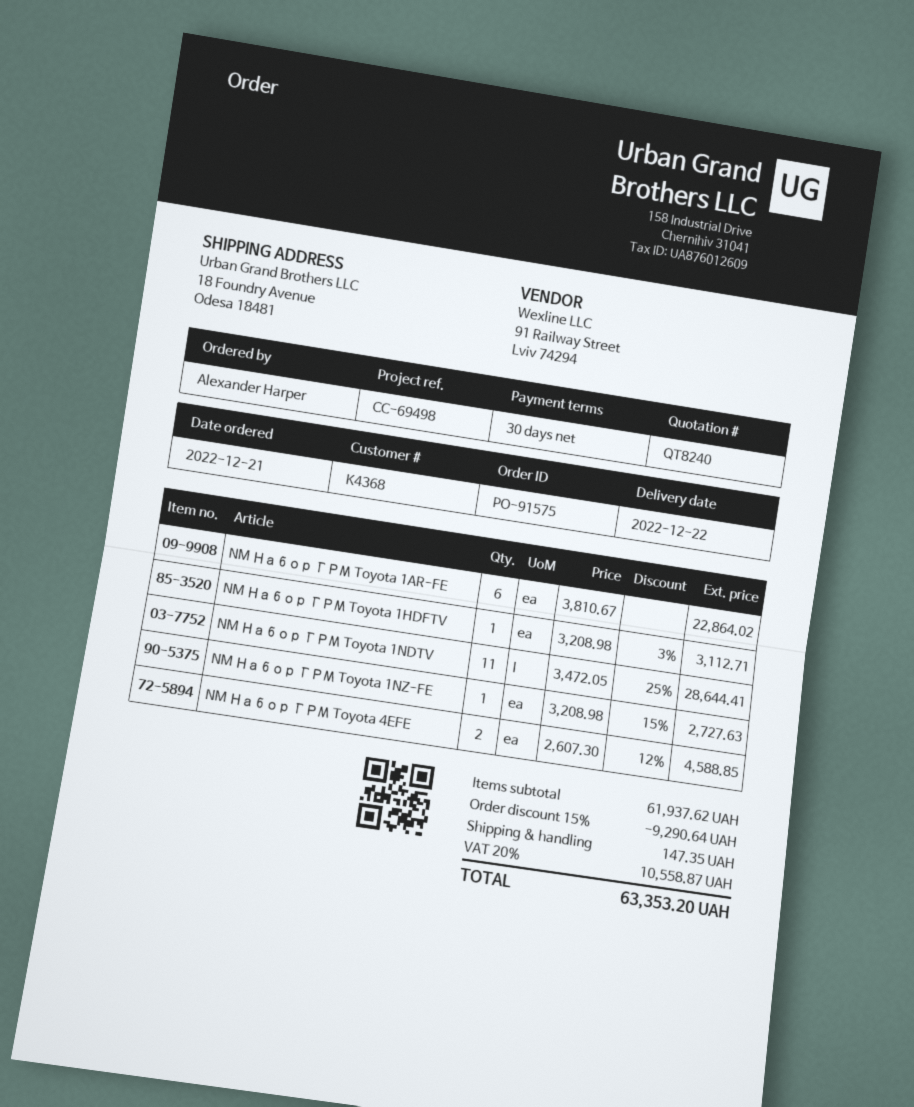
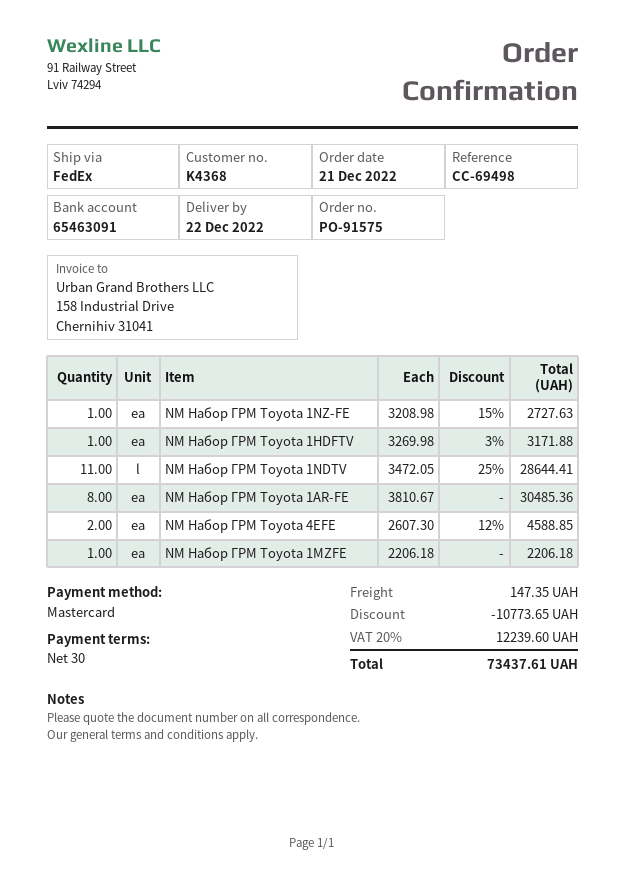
NM Набор ГРМ Toyota 1AR-FE: 6 x 3810.67 = 22864.02 -> 8 x 3810.67 = 30485.36
NM Набор ГРМ Toyota 1HDFTV: 1 x 3208.98 - 3% = 3112.71 -> 1 x 3269.98 - 3% = 3171.88
NM Набор ГРМ Toyota 1MZFE: none -> 1 x 2206.18 = 2206.18
discount: 9290.64 -> 10773.65
tax: 20% = 10558.87 -> 20% = 12239.60
total: 63353.20 -> 73437.61

